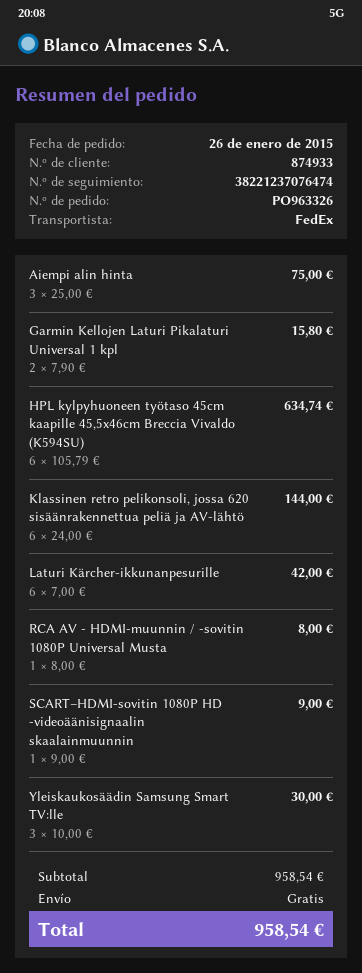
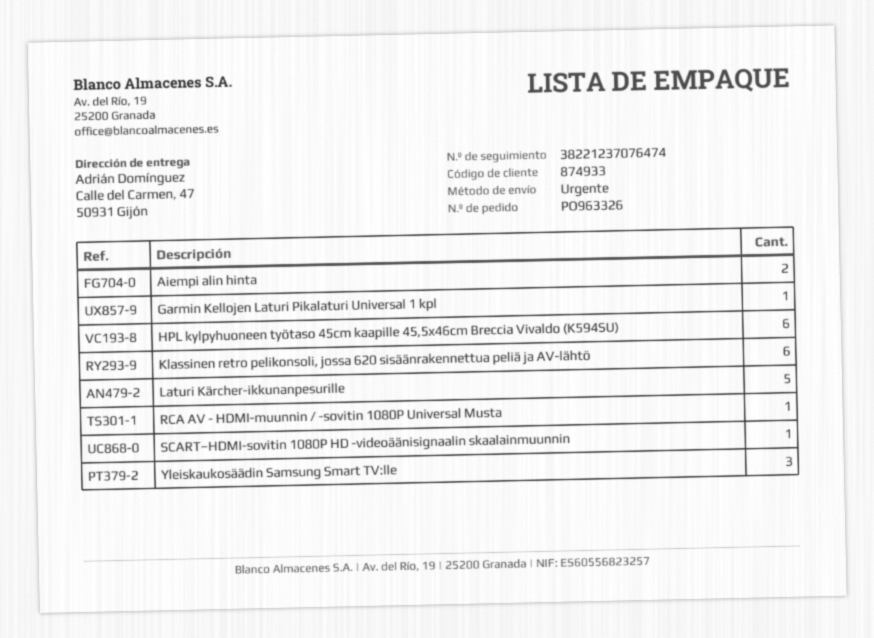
shipping method: FedEx -> express
Aiempi alin hinta: 3 -> 2
Garmin Kellojen Laturi Pikalaturi Universal 1 kpl: 2 -> 1
Laturi Kärcher-ikkunanpesurille: 6 -> 5

